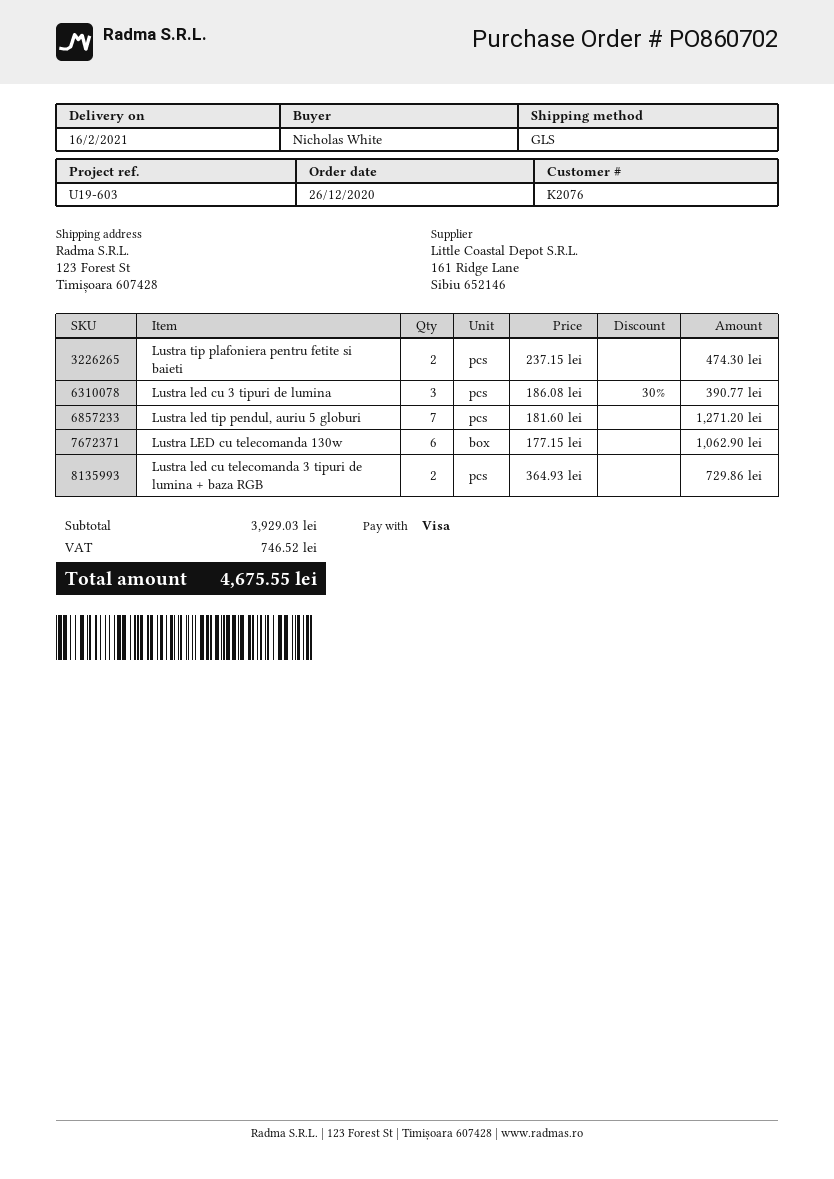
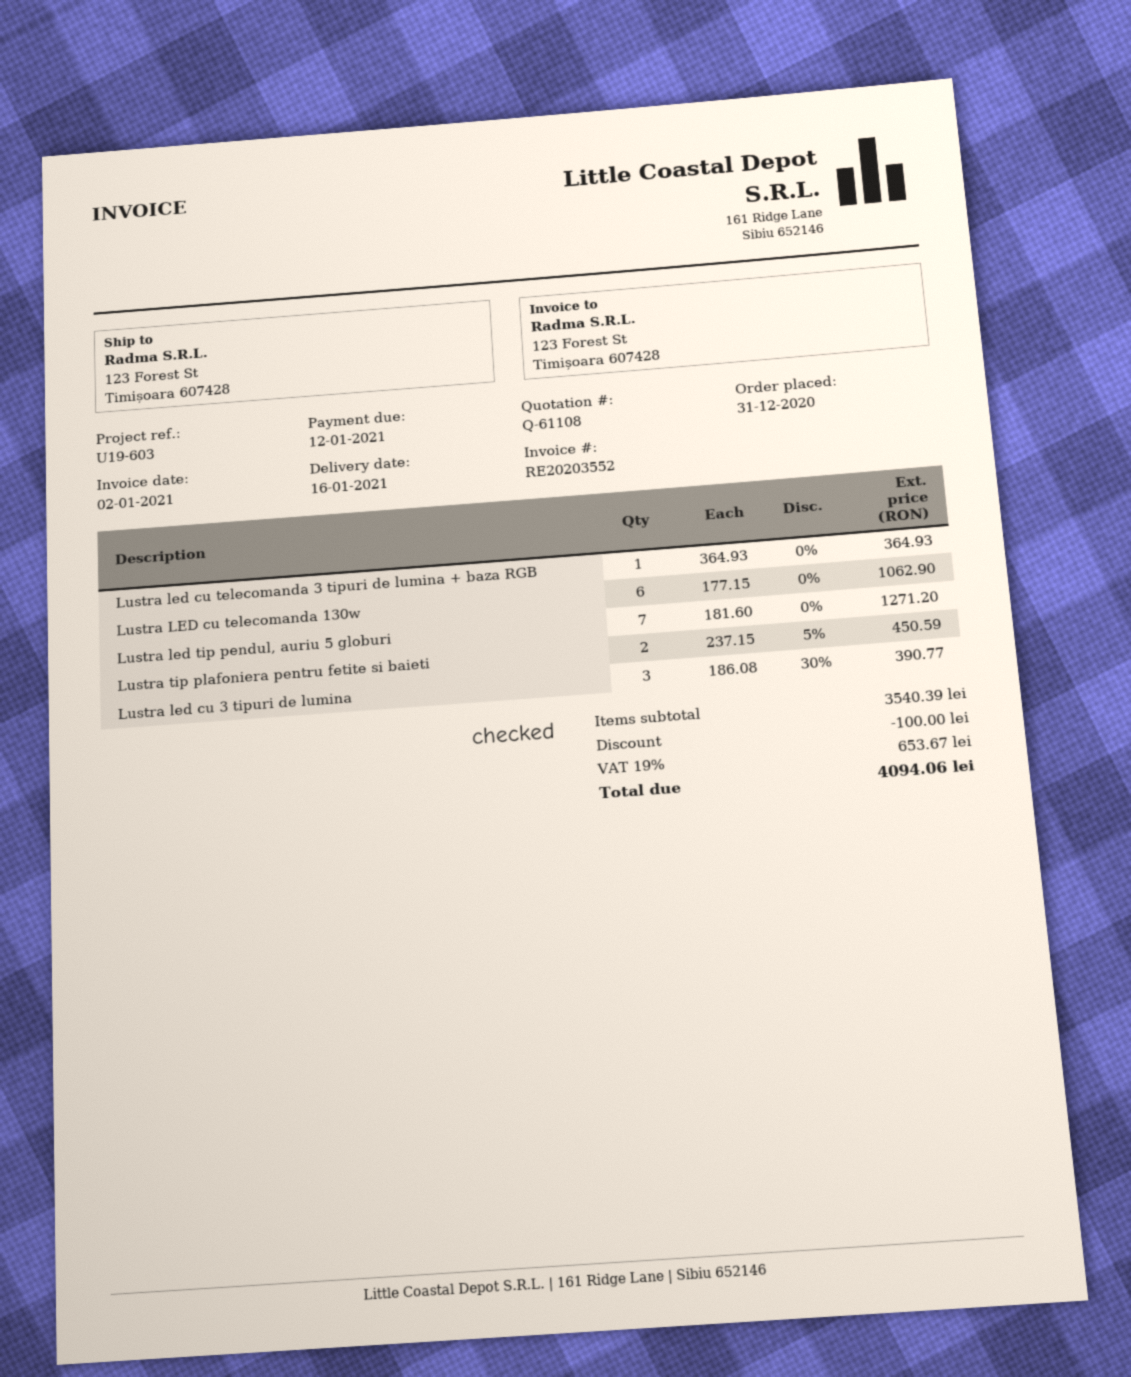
order date: 2020-12-26 -> 2020-12-31
delivery date: 2021-02-16 -> 2021-01-16
Lustra tip plafoniera pentru fetite si baieti: 2 x 237.15 = 474.30 -> 2 x 237.15 - 5% = 450.59
Lustra led cu telecomanda 3 tipuri de lumina + baza RGB: 2 x 364.93 = 729.86 -> 1 x 364.93 = 364.93
subtotal: 3929.03 -> 3540.39
discount: none -> 100.00
tax: 746.52 -> 653.67
total: 4675.55 -> 4094.06

